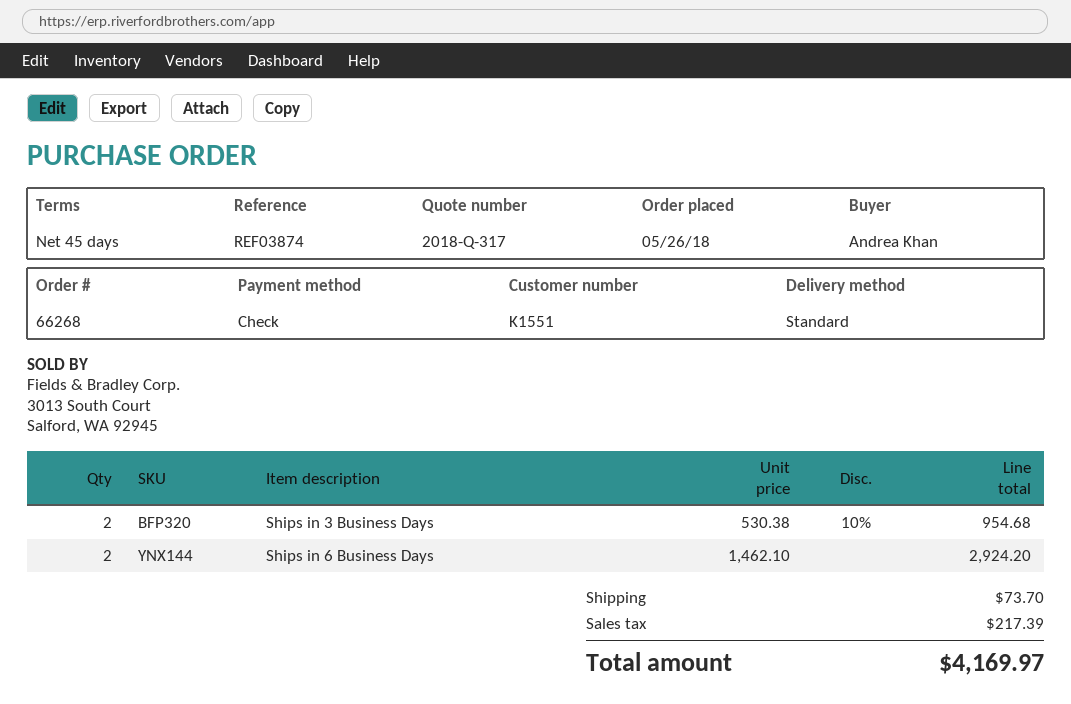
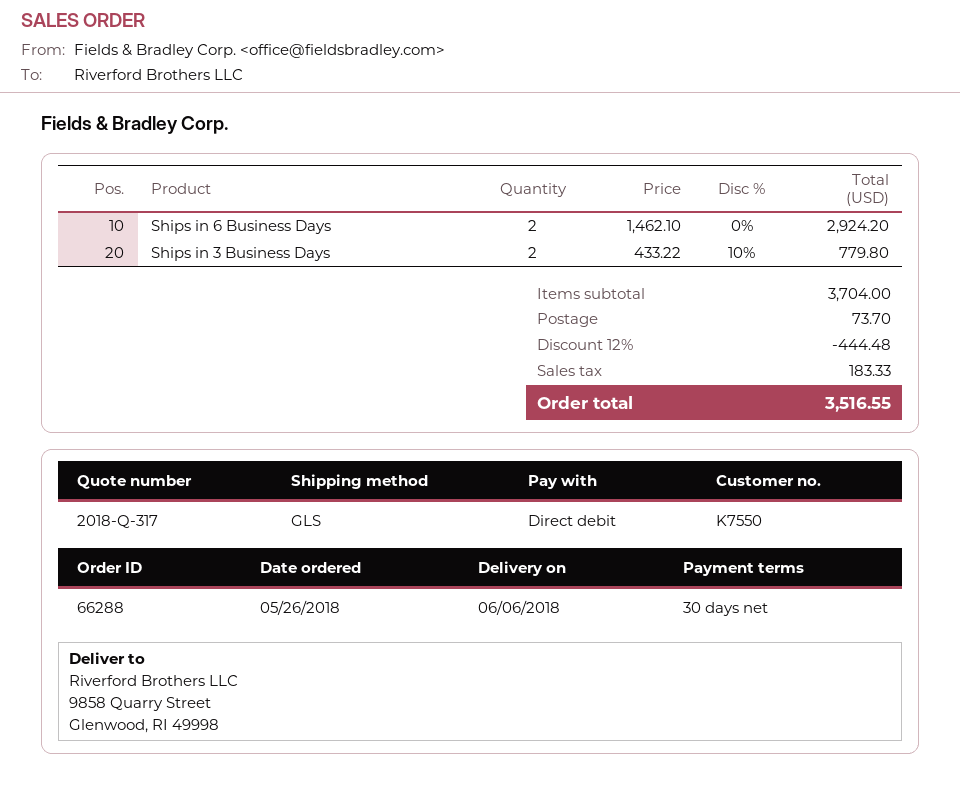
order number: 66268 -> 66288
payment terms: 45 days -> 30 days
customer number: K1551 -> K7550
payment method: cheque -> direct debit
shipping method: standard -> GLS
Ships in 3 Business Days: 2 x 530.38 - 10% = 954.68 -> 2 x 433.22 - 10% = 779.80
discount: none -> 12% = 444.48
tax: 217.39 -> 183.33
total: 4169.97 -> 3516.55

